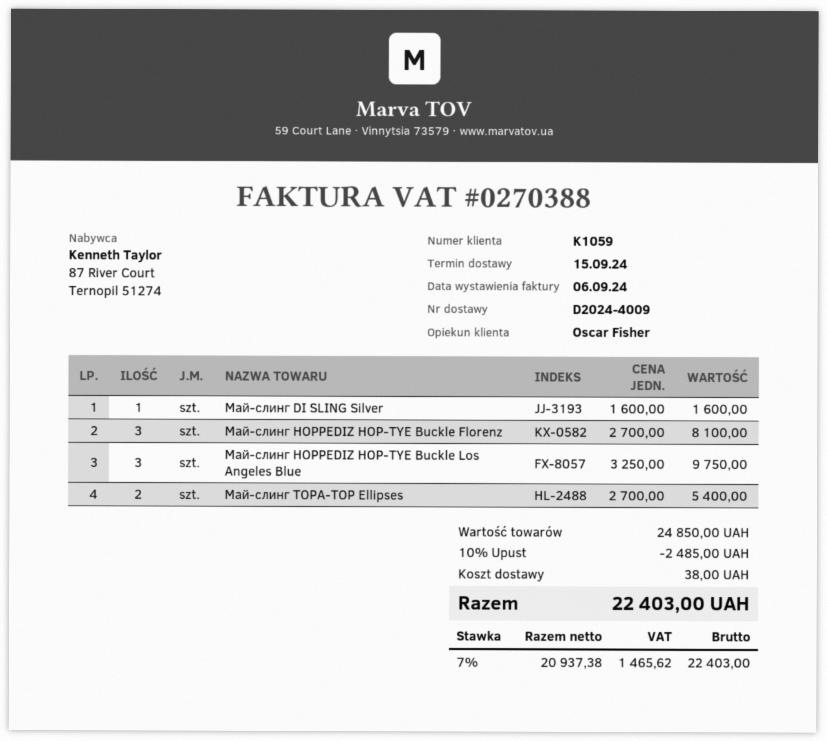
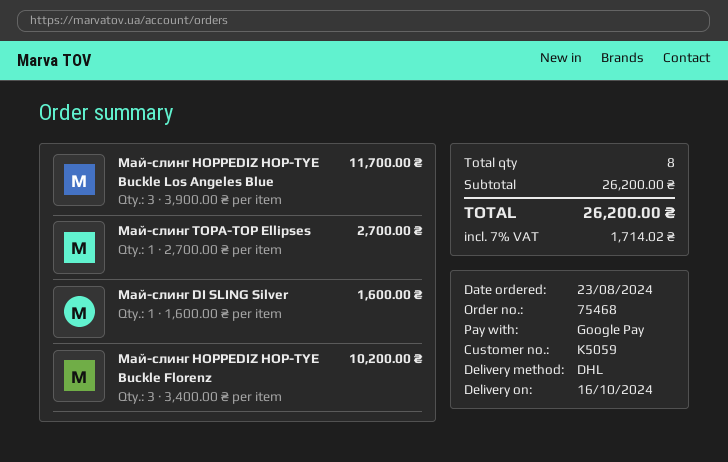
delivery date: 2024-09-15 -> 2024-10-16
customer number: K1059 -> K5059
Май-слинг HOPPEDIZ HOP-TYE Buckle Florenz: 3 x 2700.00 = 8100.00 -> 3 x 3400.00 = 10200.00
Май-слинг HOPPEDIZ HOP-TYE Buckle Los Angeles Blue: 3 x 3250.00 = 9750.00 -> 3 x 3900.00 = 11700.00
Май-слинг TOPA-TOP Ellipses: 2 x 2700.00 = 5400.00 -> 1 x 2700.00 = 2700.00
subtotal: 24850.00 -> 26200.00
discount: 10% = 2485.00 -> none
shipping: 38.00 -> none
tax: 7% = 1465.62 -> 7% = 1714.02
total: 22403.00 -> 26200.00

